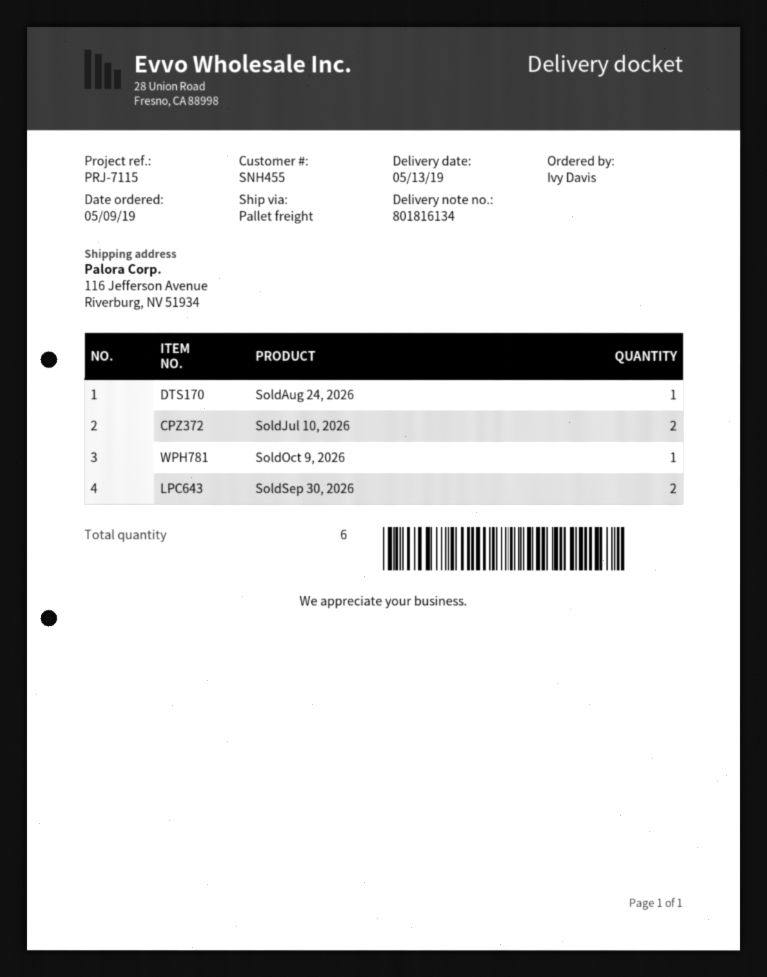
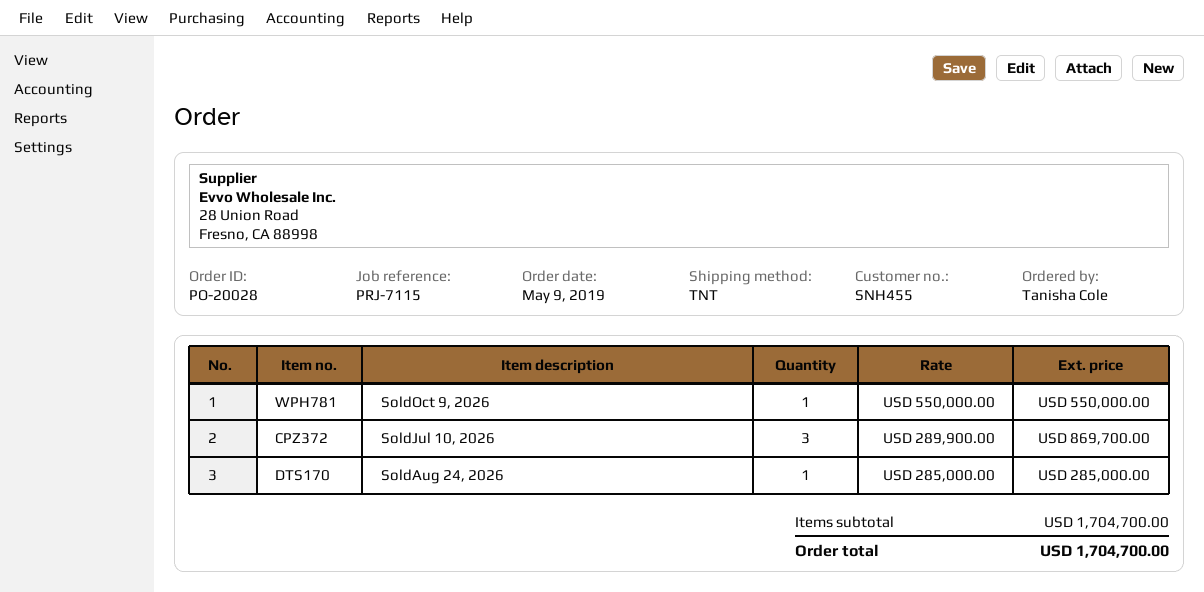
ordered by: Ivy Davis -> Tanisha Cole
shipping method: pallet freight -> TNT
SoldJul 10, 2026: 2 -> 3
SoldSep 30, 2026: 2 -> none

